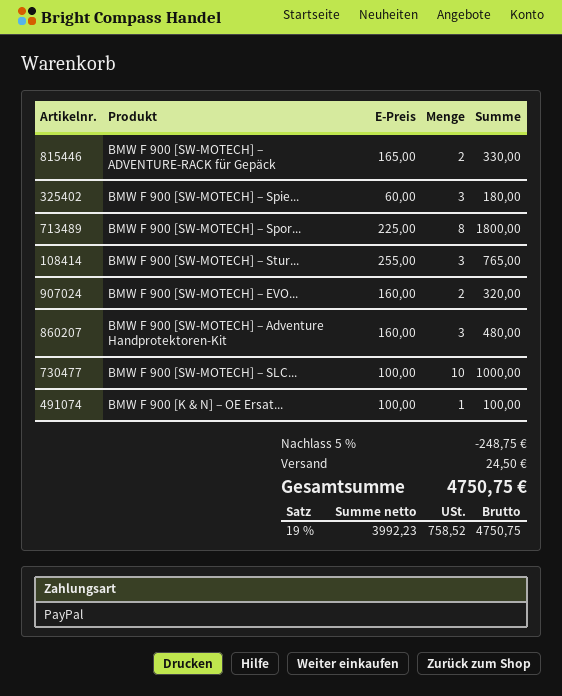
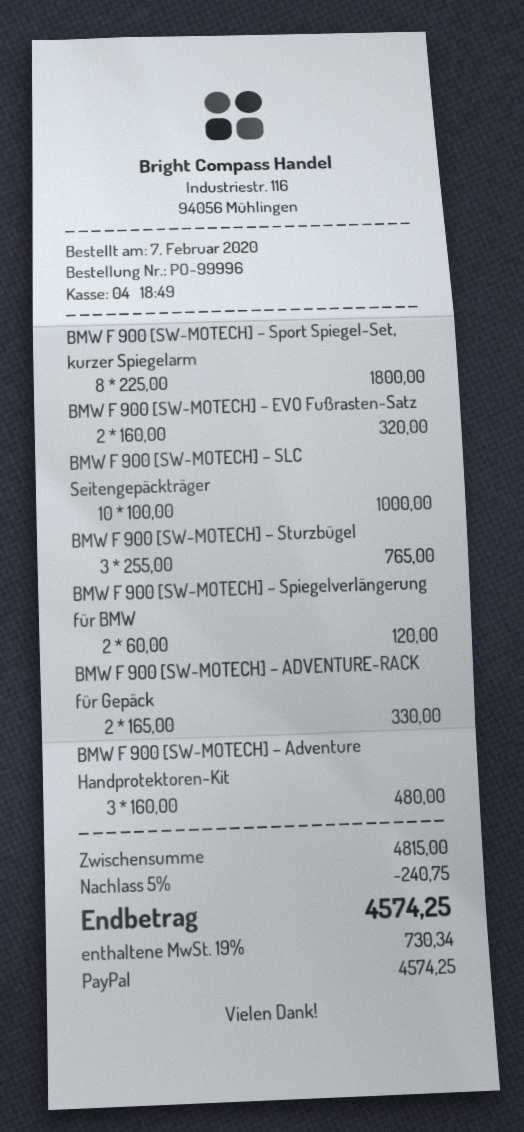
BMW F 900 [SW-MOTECH] – Spie...: 3 x 60.00 = 180.00 -> 2 x 60.00 = 120.00
BMW F 900 [K & N] – OE Ersat...: 1 x 100.00 = 100.00 -> none
discount: 5% = 248.75 -> 5% = 240.75
shipping: 24.50 -> none
tax: 19% = 758.52 -> 19% = 730.34
total: 4750.75 -> 4574.25

